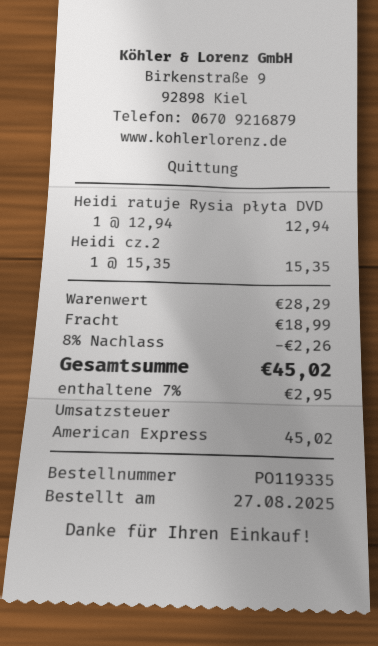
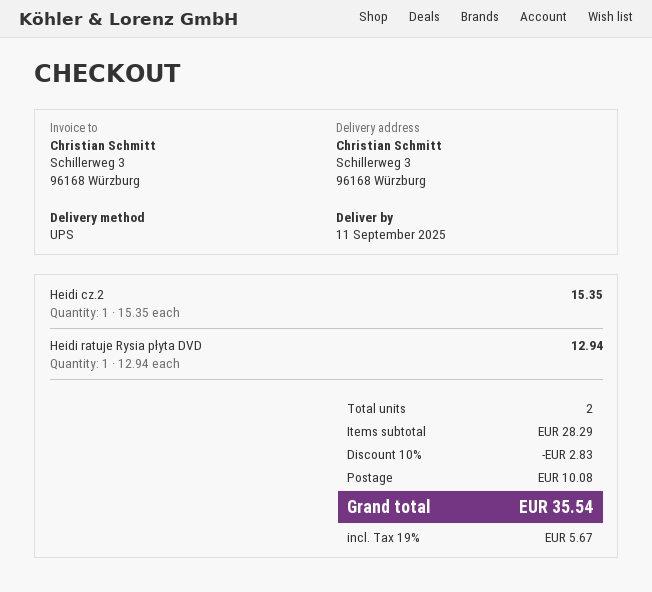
discount: 8% = 2.26 -> 10% = 2.83
shipping: 18.99 -> 10.08
tax: 7% = 2.95 -> 19% = 5.67
total: 45.02 -> 35.54

